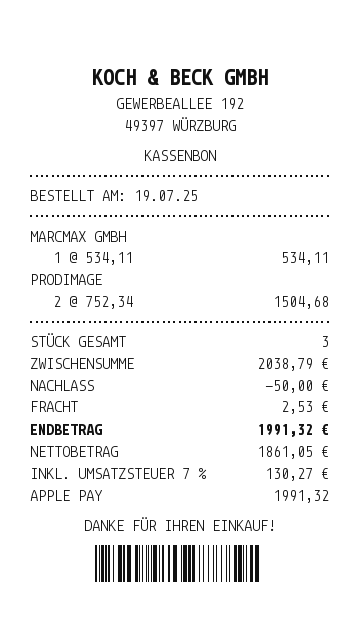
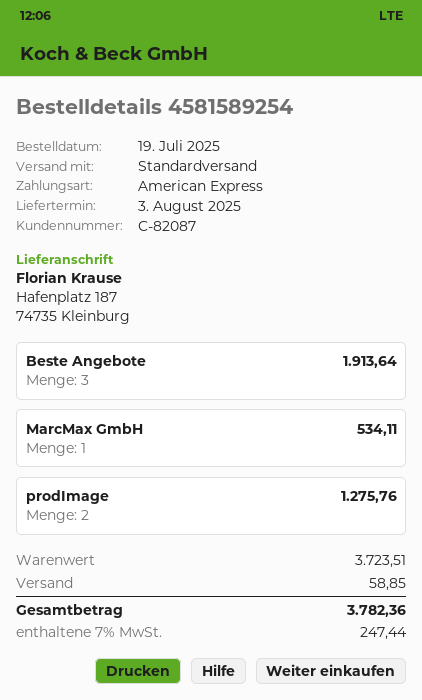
payment method: Apple Pay -> American Express
PRODIMAGE: 2 for 1504.68 -> 2 for 1275.76
Beste Angebote: none -> 3 for 1913.64
subtotal: 2038.79 -> 3723.51
discount: 50.00 -> none
shipping: 2.53 -> 58.85
tax: 7% = 130.27 -> 7% = 247.44
total: 1991.32 -> 3782.36

